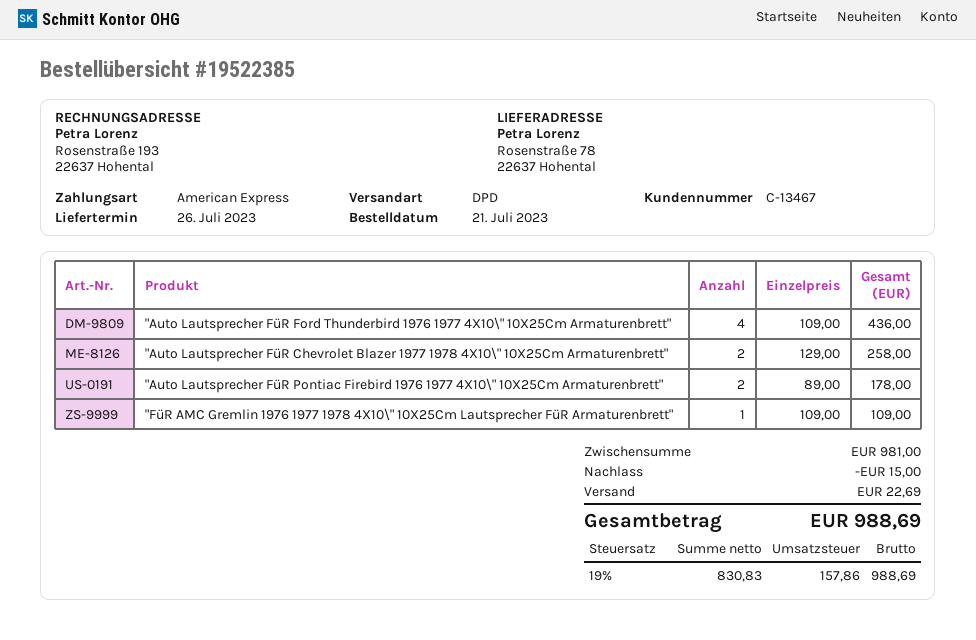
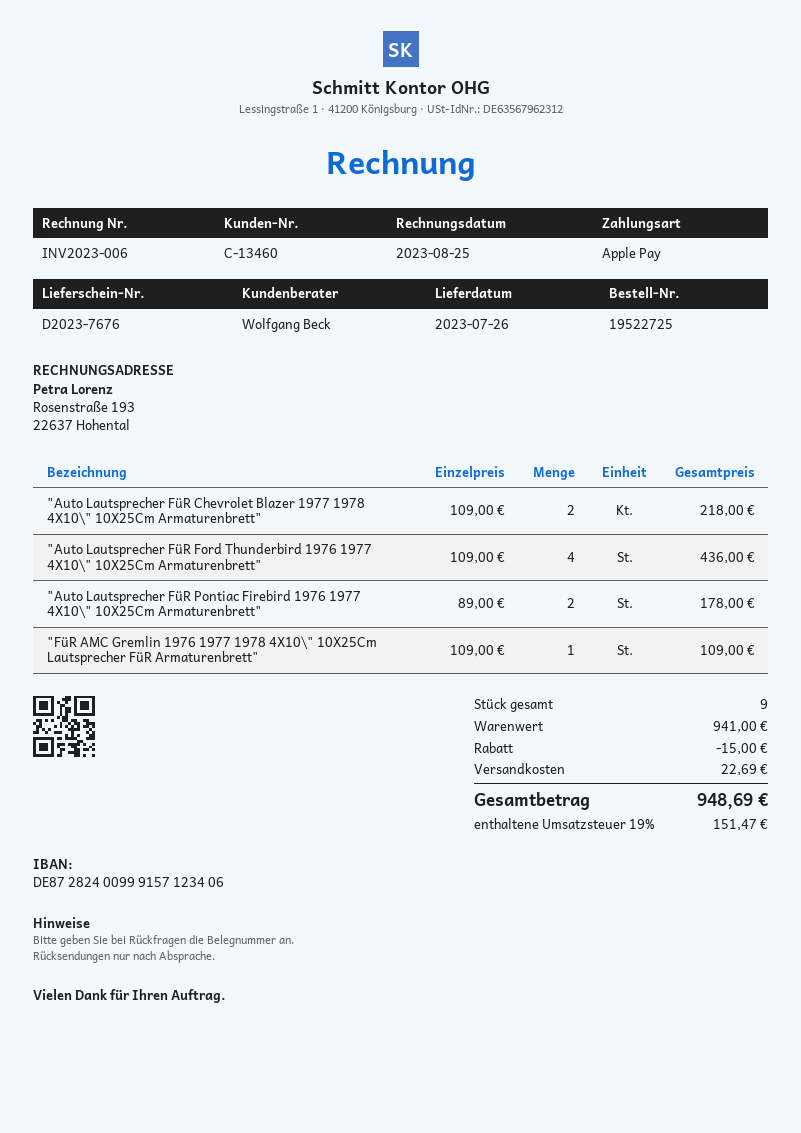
order number: 19522385 -> 19522725
customer number: C-13467 -> C-13460
payment method: American Express -> Apple Pay
"Auto Lautsprecher FüR Chevrolet Blazer 1977 1978 4X10\" 10X25Cm Armaturenbrett": 2 x 129.00 = 258.00 -> 2 x 109.00 = 218.00
subtotal: 981.00 -> 941.00
tax: 19% = 157.86 -> 19% = 151.47
total: 988.69 -> 948.69

